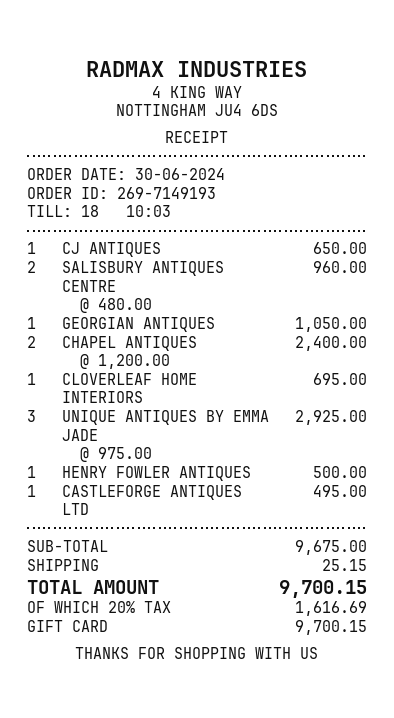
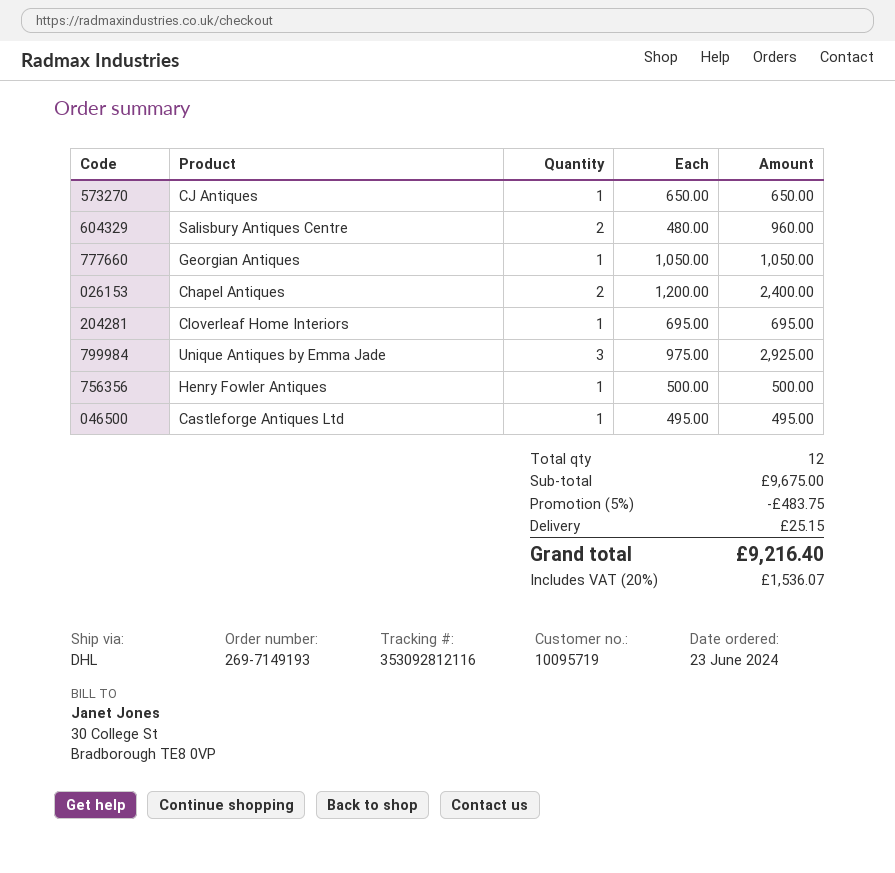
order date: 2024-06-30 -> 2024-06-23
discount: none -> 5% = 483.75
tax: 20% = 1616.69 -> 20% = 1536.07
total: 9700.15 -> 9216.40

